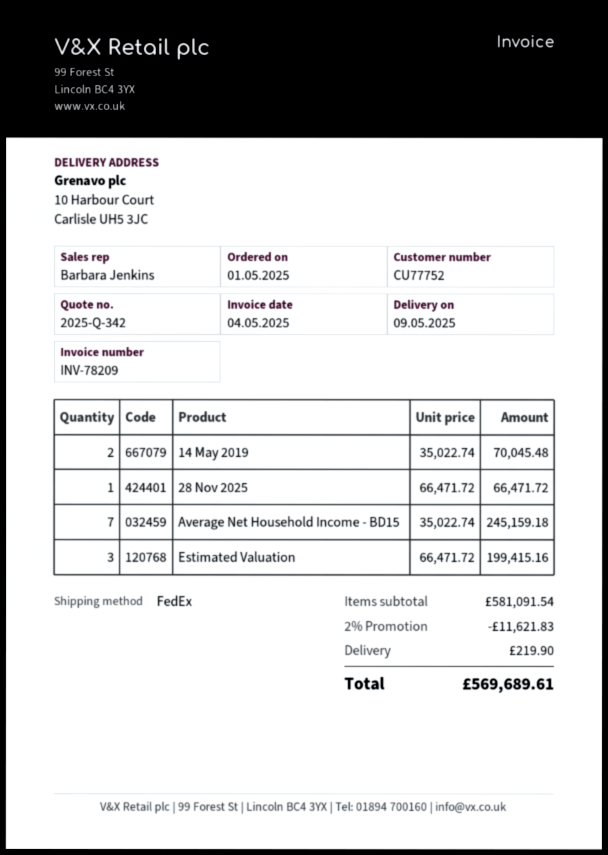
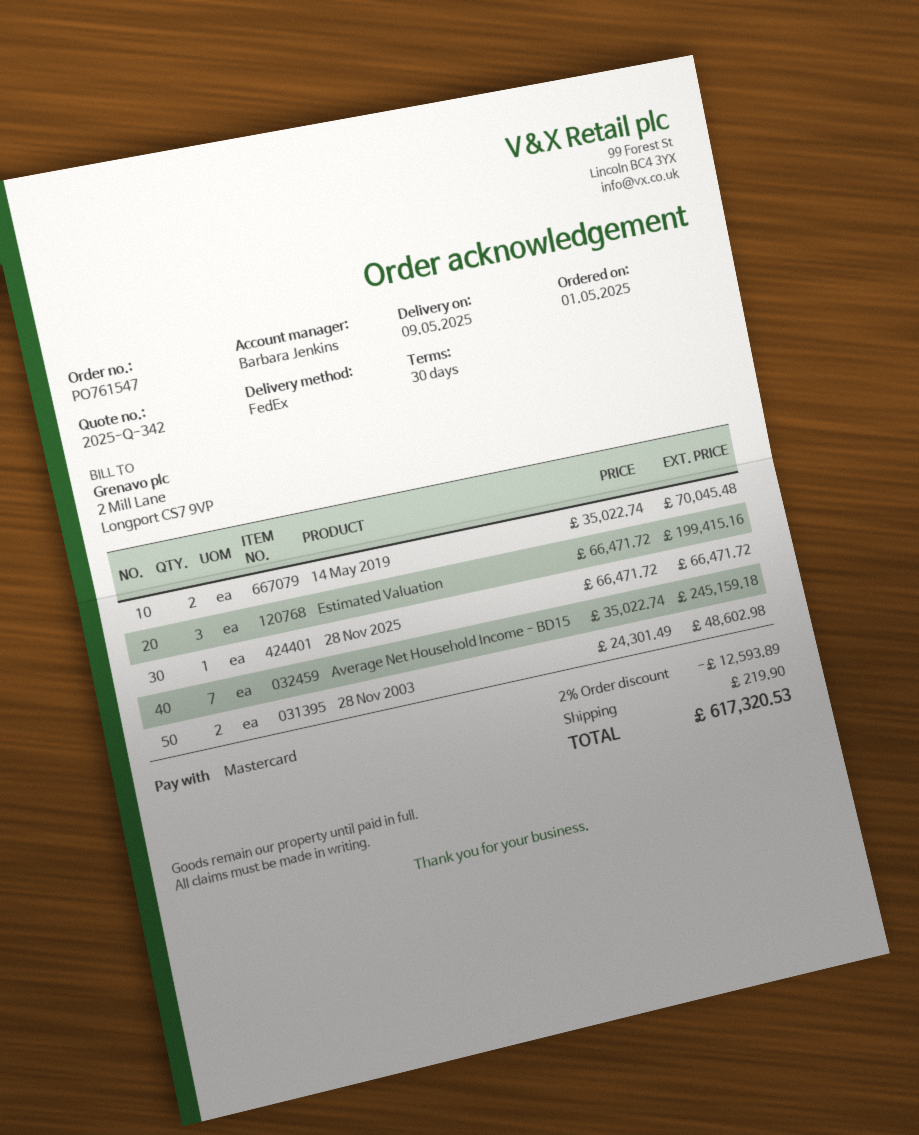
28 Nov 2003: none -> 2 x 24301.49 = 48602.98
discount: 2% = 11621.83 -> 2% = 12593.89
total: 569689.61 -> 617320.53

